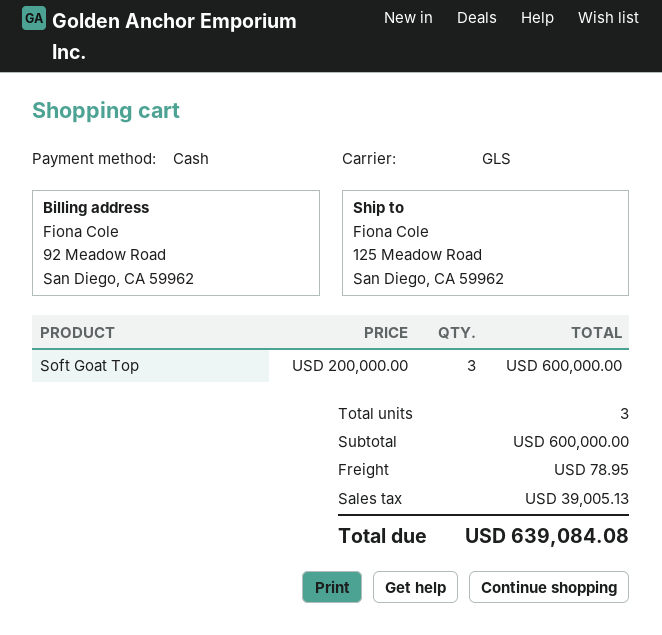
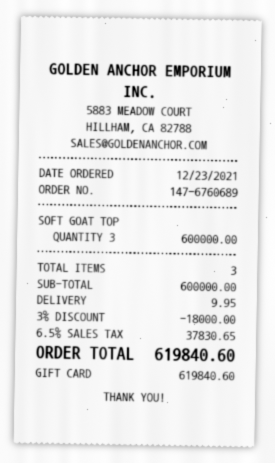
payment method: cash -> gift card
discount: none -> 3% = 18000.00
shipping: 78.95 -> 9.95
tax: 39005.13 -> 37830.65
total: 639084.08 -> 619840.60

